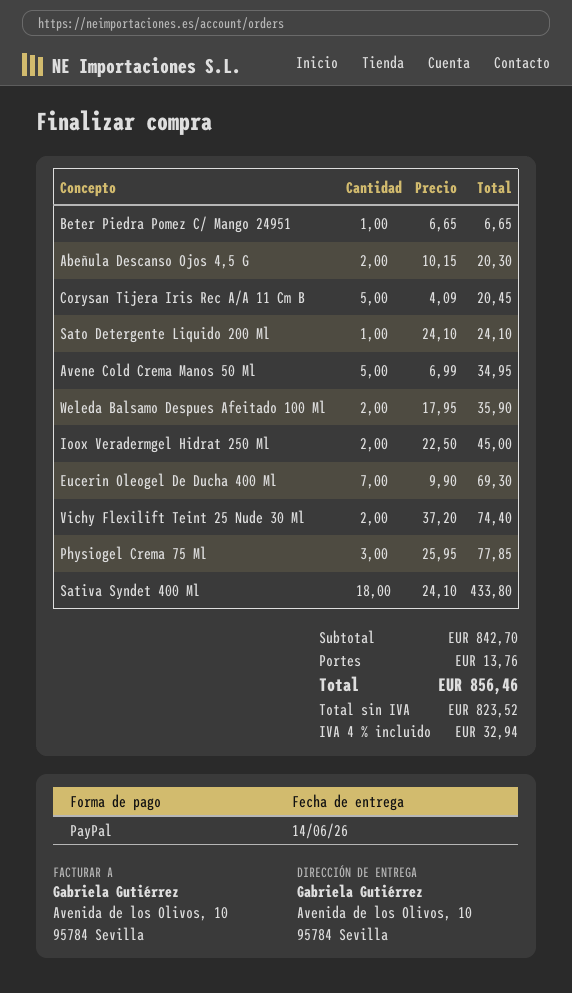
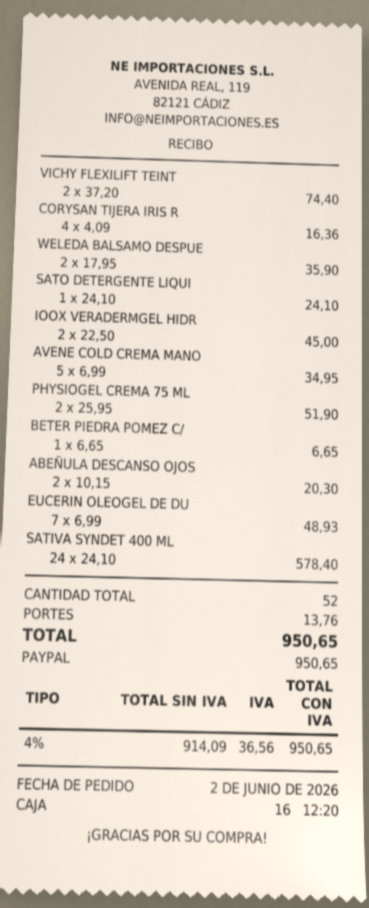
Corysan Tijera Iris Rec A/A 11 Cm B: 5 x 4.09 = 20.45 -> 4 x 4.09 = 16.36
Eucerin Oleogel De Ducha 400 Ml: 7 x 9.90 = 69.30 -> 7 x 6.99 = 48.93
Physiogel Crema 75 Ml: 3 x 25.95 = 77.85 -> 2 x 25.95 = 51.90
Sativa Syndet 400 Ml: 18 x 24.10 = 433.80 -> 24 x 24.10 = 578.40
net: 823.52 -> 914.09
tax: 4% = 32.94 -> 4% = 36.56
total: 856.46 -> 950.65

